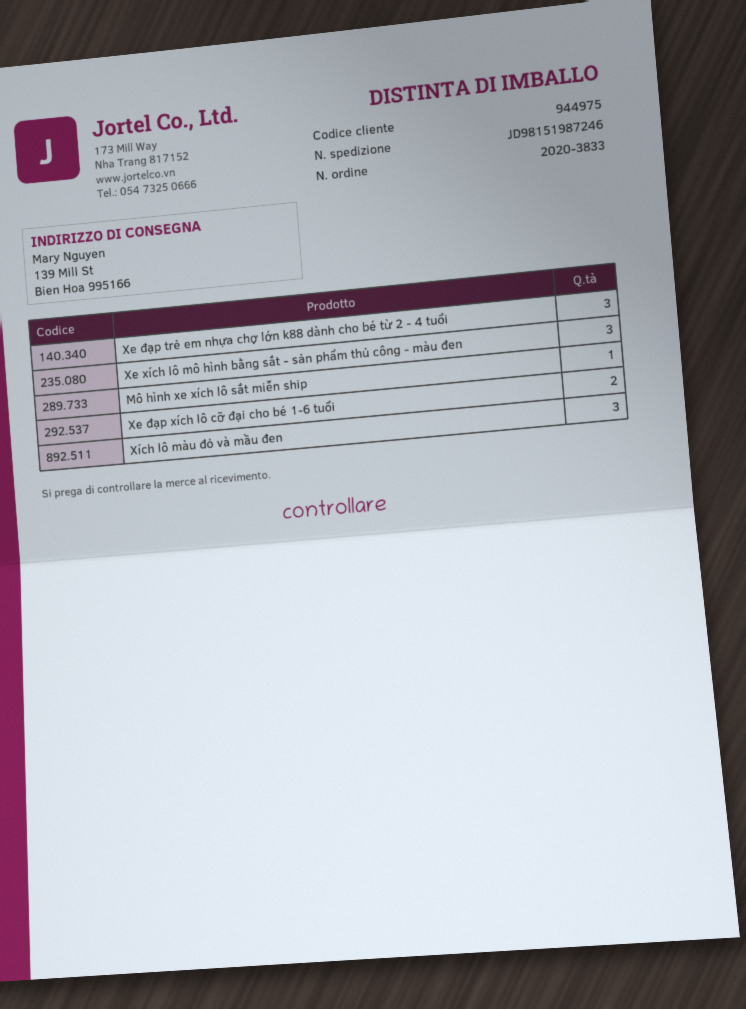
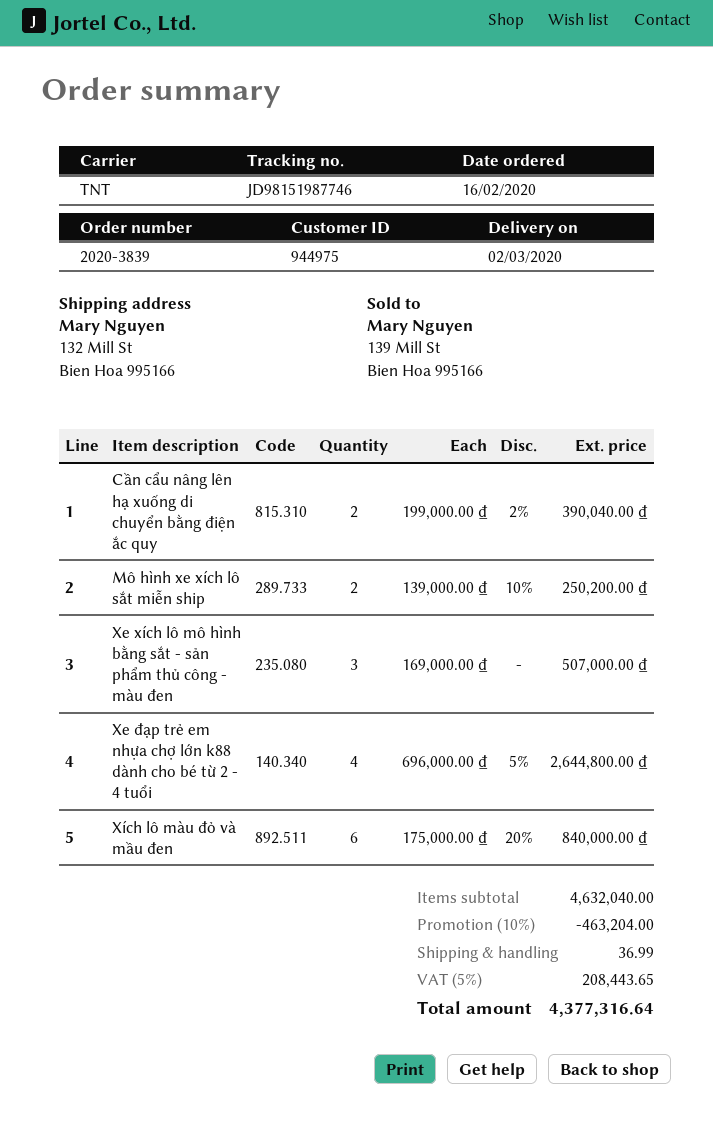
order number: 2020-3833 -> 2020-3839
tracking number: JD98151987246 -> JD98151987746
ship to: 139 Mill St, Bien Hoa 995166 -> 132 Mill St, Bien Hoa 995166
Xe đạp trẻ em nhựa chợ lớn k88 dành cho bé từ 2 - 4 tuổi: 3 -> 4
Mô hình xe xích lô sắt miễn ship: 1 -> 2
Xe đạp xích lô cỡ đại cho bé 1-6 tuổi: 2 -> none
Xích lô màu đỏ và mầu đen: 3 -> 6
Cần cẩu nâng lên hạ xuống di chuyển bằng điện ắc quy: none -> 2

